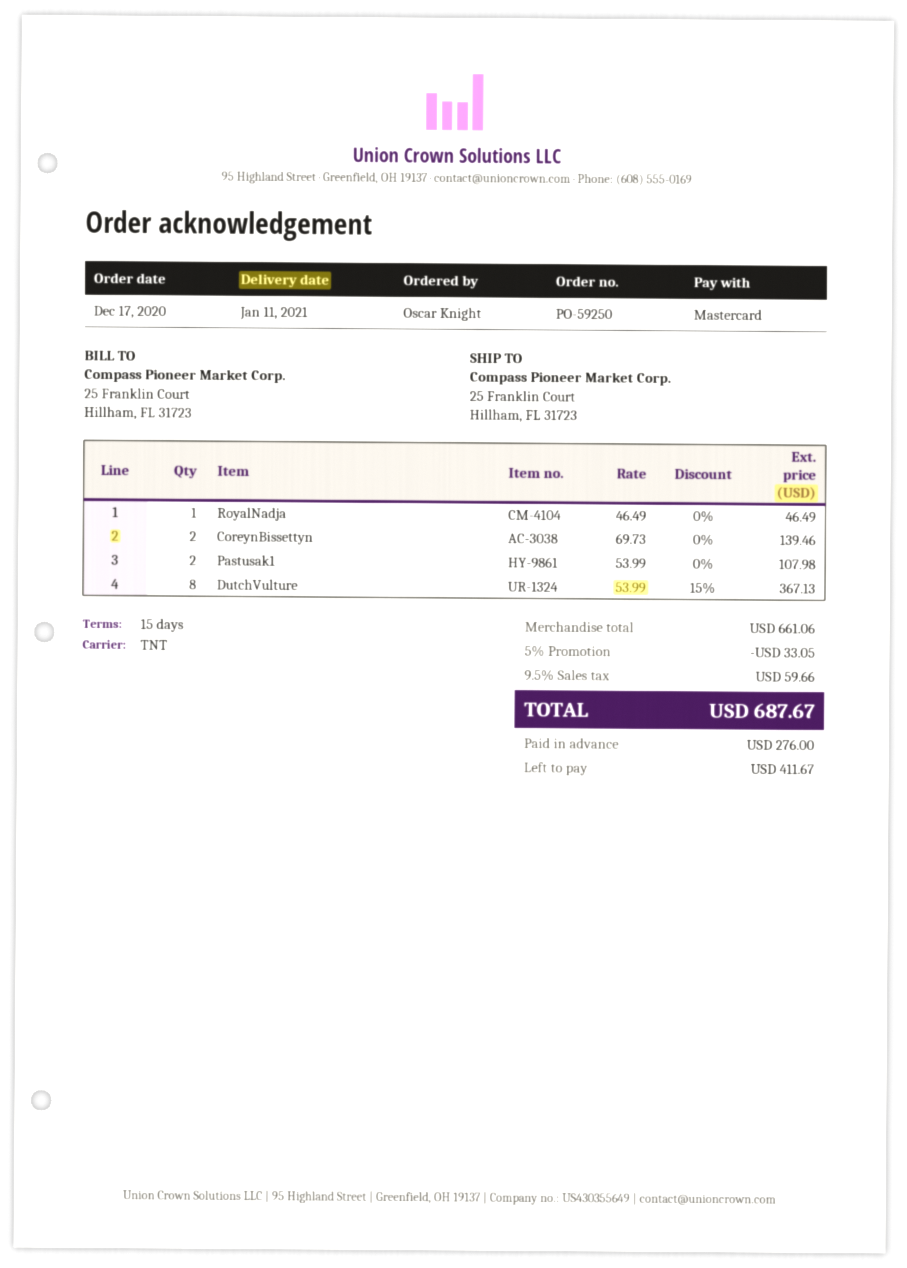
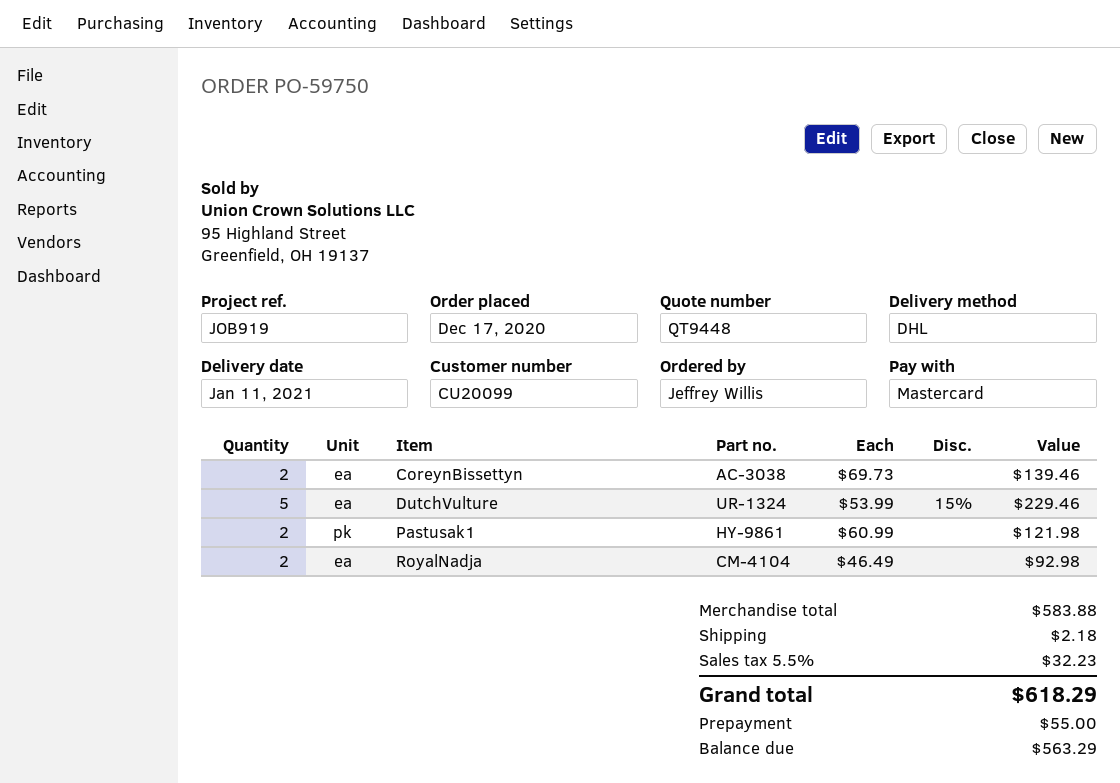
order number: PO-59250 -> PO-59750
ordered by: Oscar Knight -> Jeffrey Willis
shipping method: TNT -> DHL
RoyalNadja: 1 x 46.49 = 46.49 -> 2 x 46.49 = 92.98
Pastusak1: 2 x 53.99 = 107.98 -> 2 x 60.99 = 121.98
DutchVulture: 8 x 53.99 - 15% = 367.13 -> 5 x 53.99 - 15% = 229.46
subtotal: 661.06 -> 583.88
discount: 5% = 33.05 -> none
shipping: none -> 2.18
tax: 9.5% = 59.66 -> 5.5% = 32.23
total: 687.67 -> 618.29
deposit: 276.00 -> 55.00
balance: 411.67 -> 563.29

